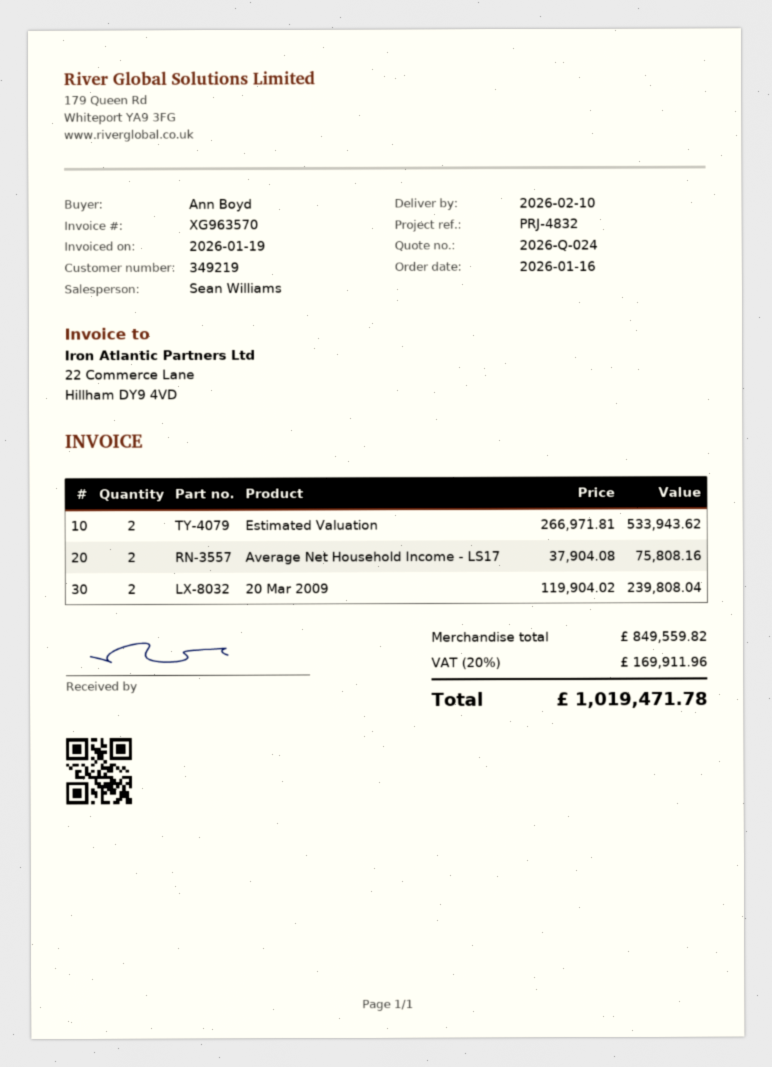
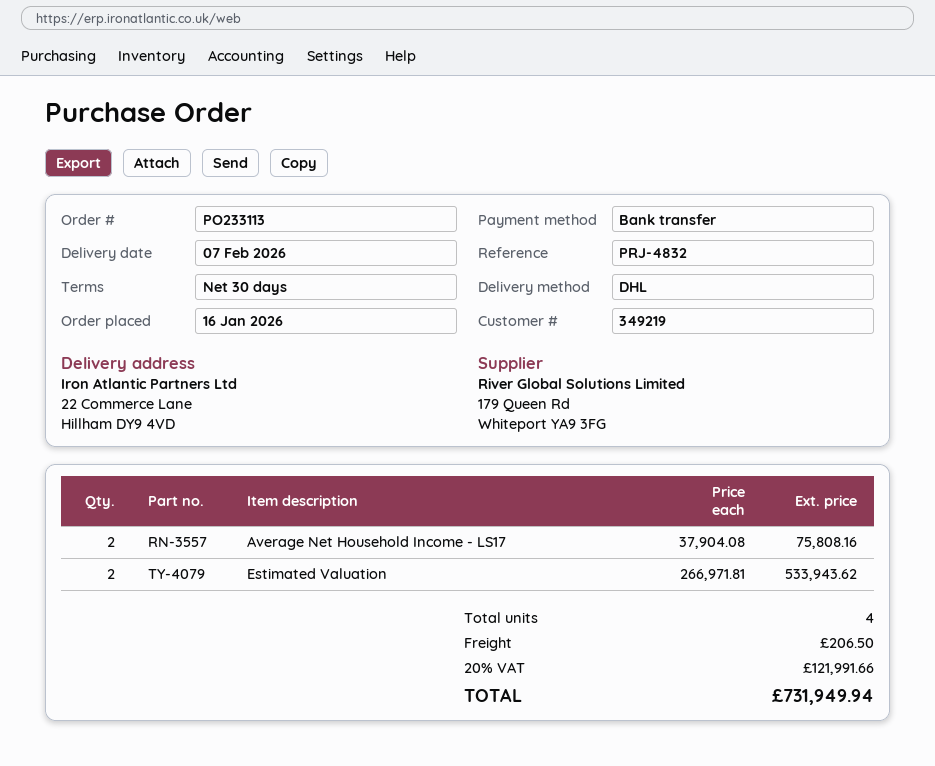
delivery date: 2026-02-10 -> 2026-02-07
20 Mar 2009: 2 x 119904.02 = 239808.04 -> none
shipping: none -> 206.50
tax: 20% = 169911.96 -> 20% = 121991.66
total: 1019471.78 -> 731949.94

